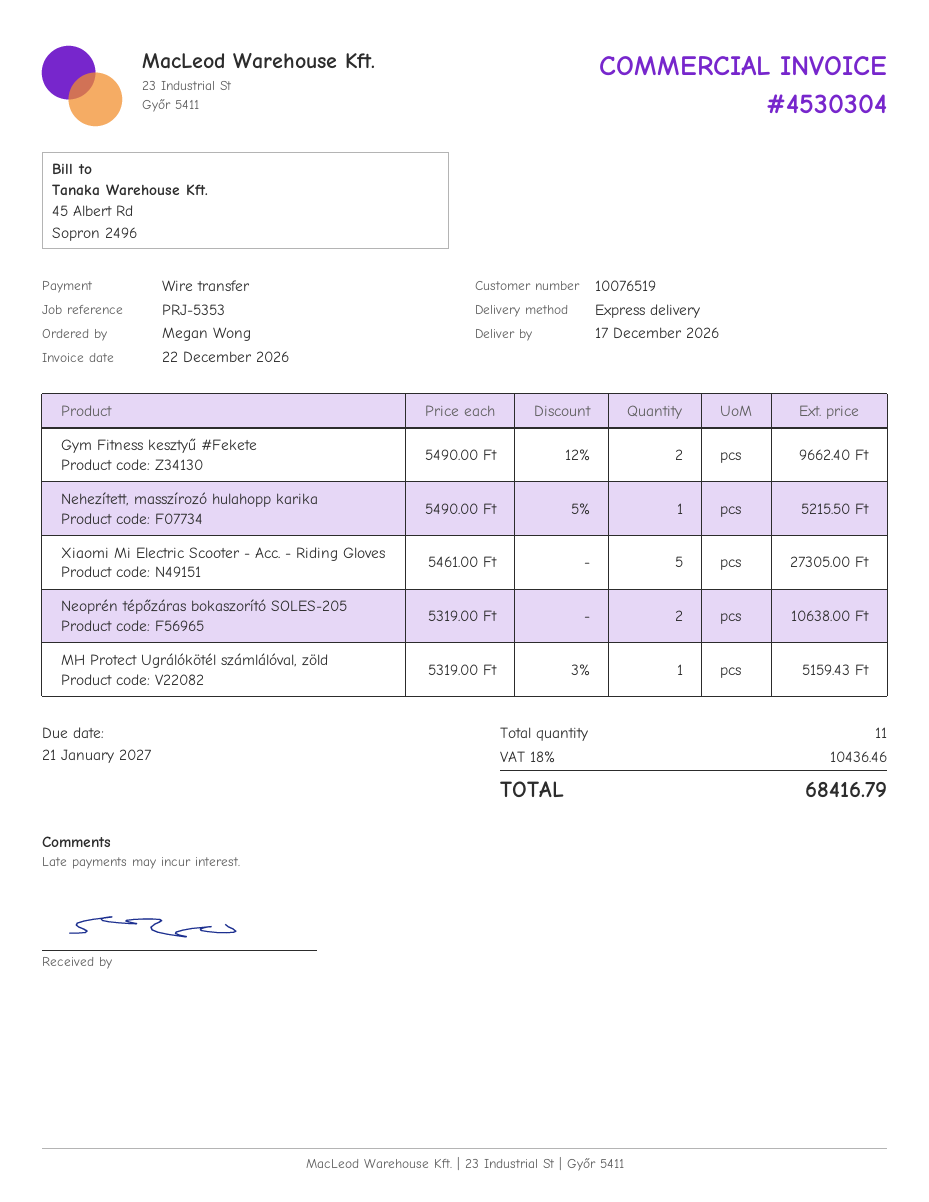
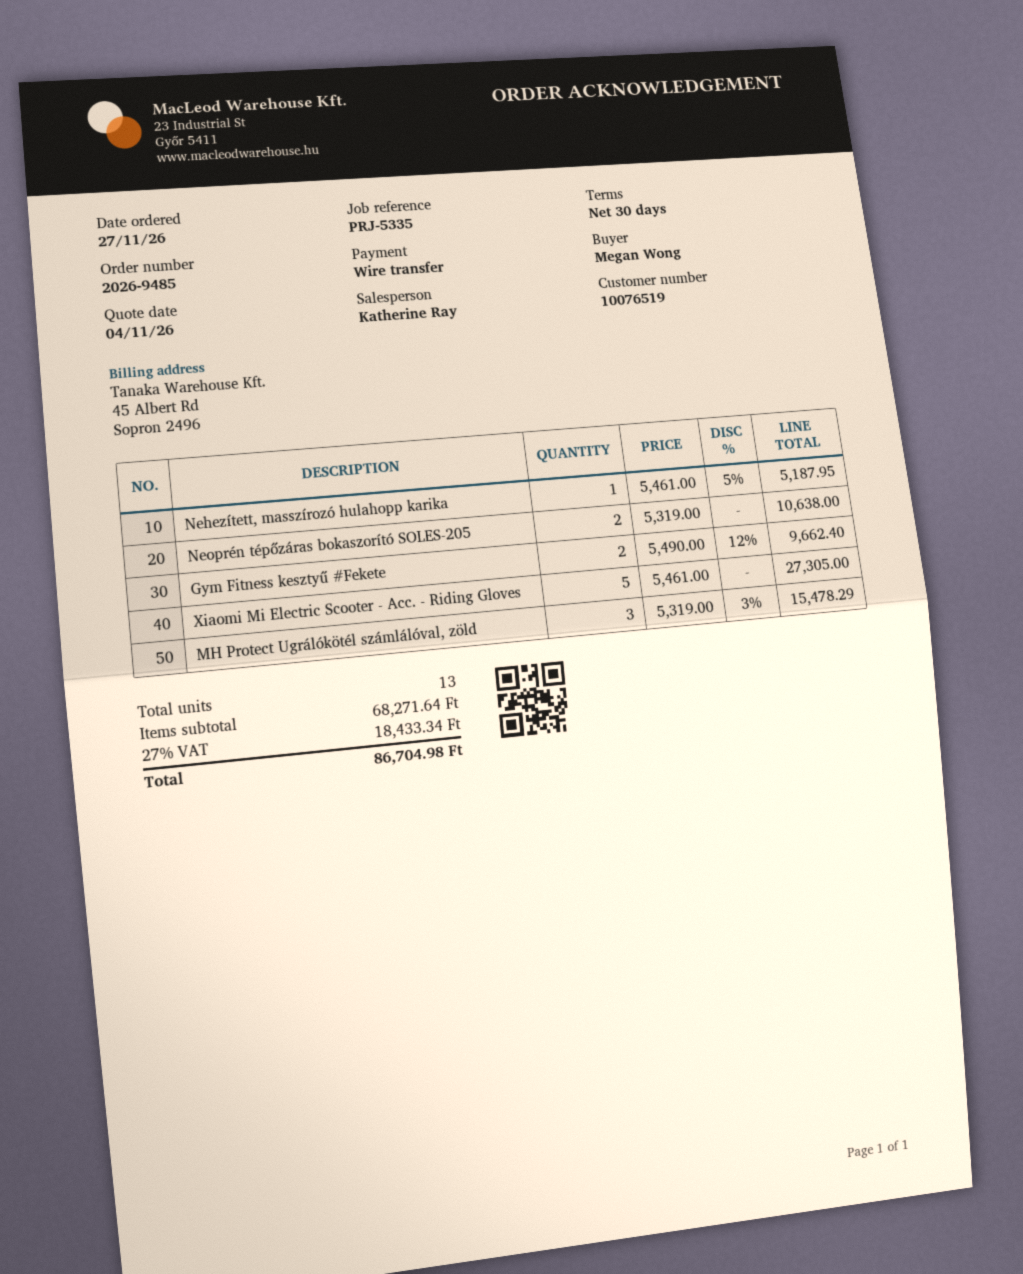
reference: PRJ-5353 -> PRJ-5335
Nehezített, masszírozó hulahopp karika: 1 x 5490.00 - 5% = 5215.50 -> 1 x 5461.00 - 5% = 5187.95
MH Protect Ugrálókötél számlálóval, zöld: 1 x 5319.00 - 3% = 5159.43 -> 3 x 5319.00 - 3% = 15478.29
total quantity: 11 -> 13
tax: 18% = 10436.46 -> 27% = 18433.34
total: 68416.79 -> 86704.98

